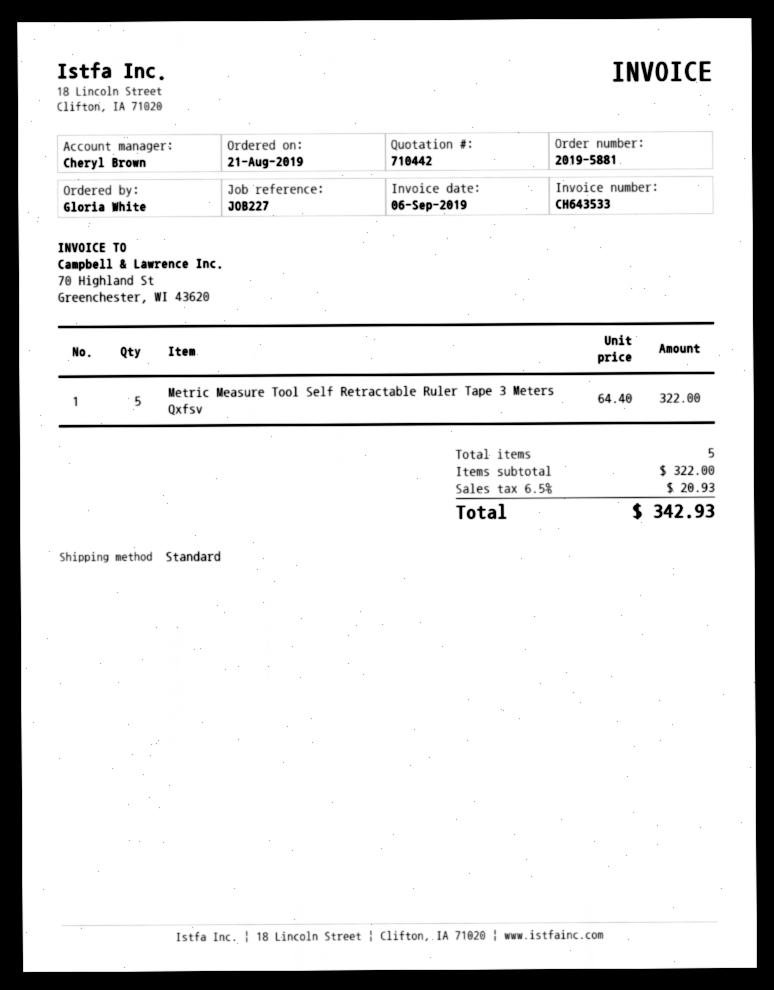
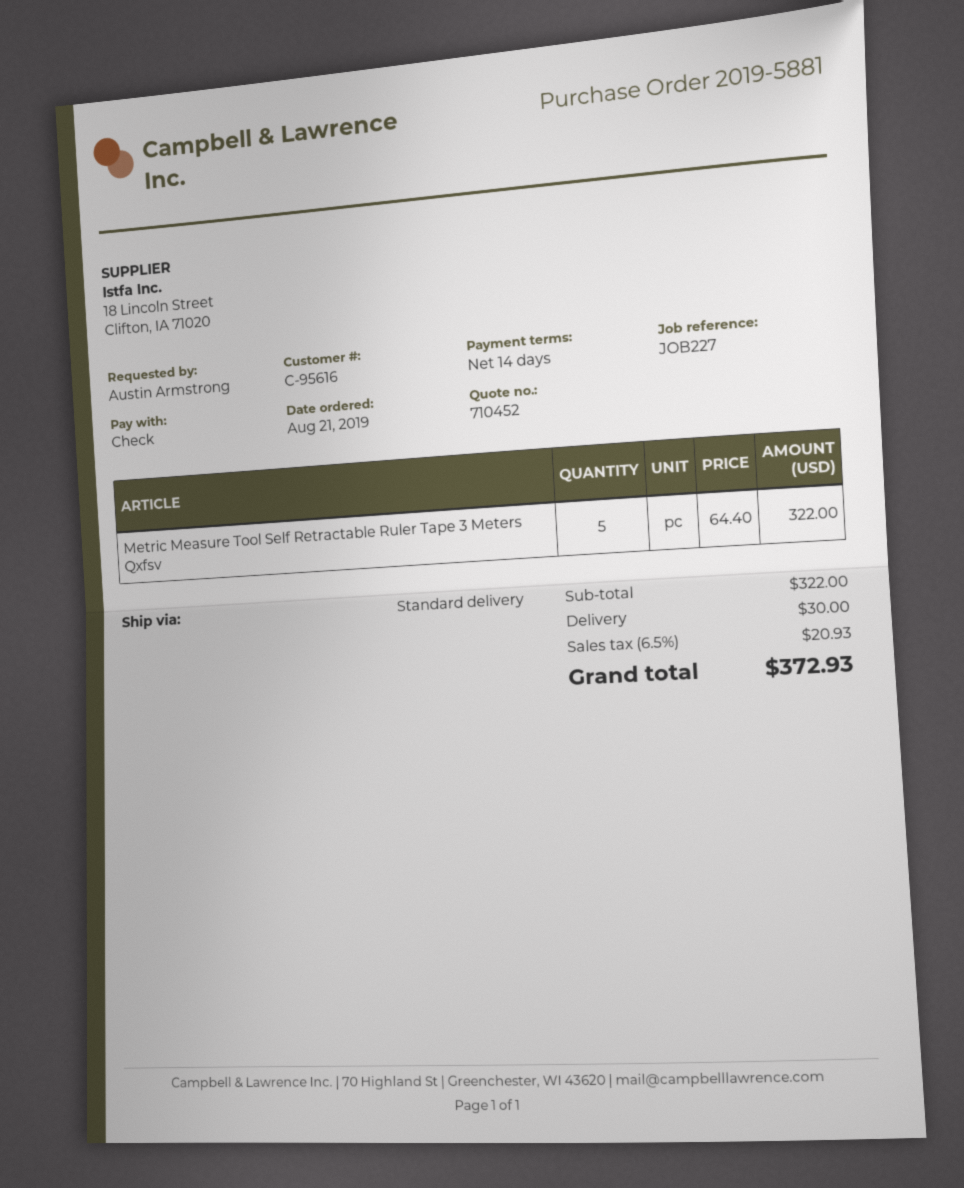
quote number: 710442 -> 710452
ordered by: Gloria White -> Austin Armstrong
shipping: none -> 30.00
total: 342.93 -> 372.93

